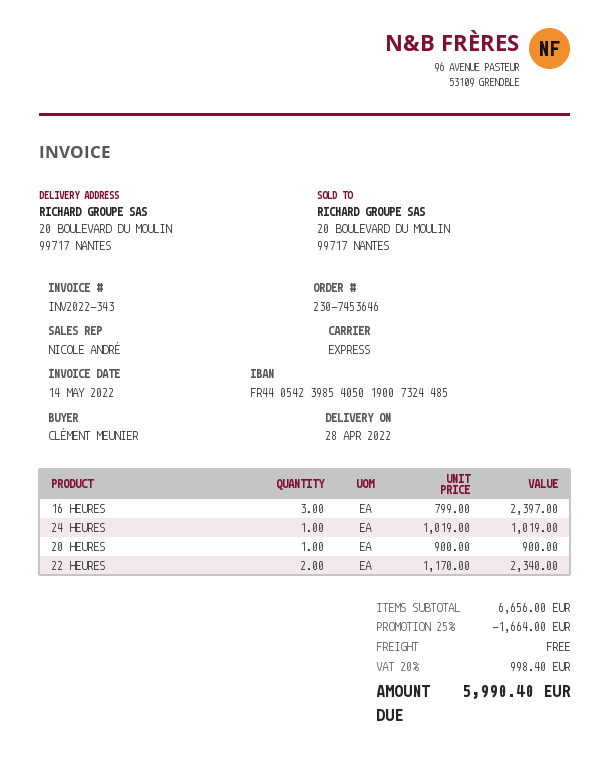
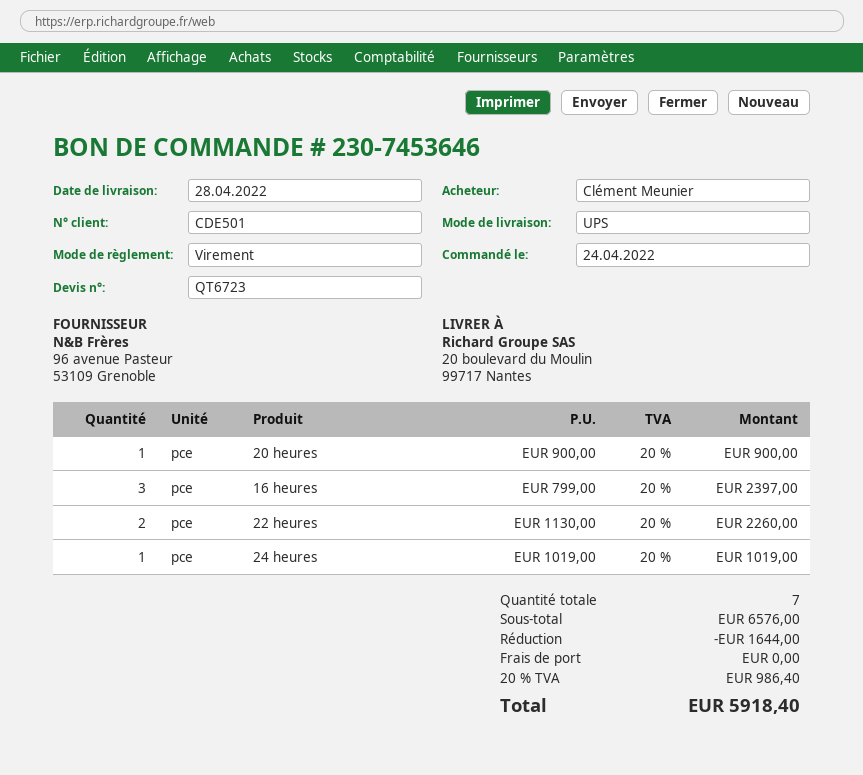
shipping method: express -> UPS
22 HEURES: 2 x 1170.00 = 2340.00 -> 2 x 1130.00 = 2260.00
subtotal: 6656.00 -> 6576.00
discount: 1664.00 -> 1644.00
tax: 20% = 998.40 -> 20% = 986.40
total: 5990.40 -> 5918.40

